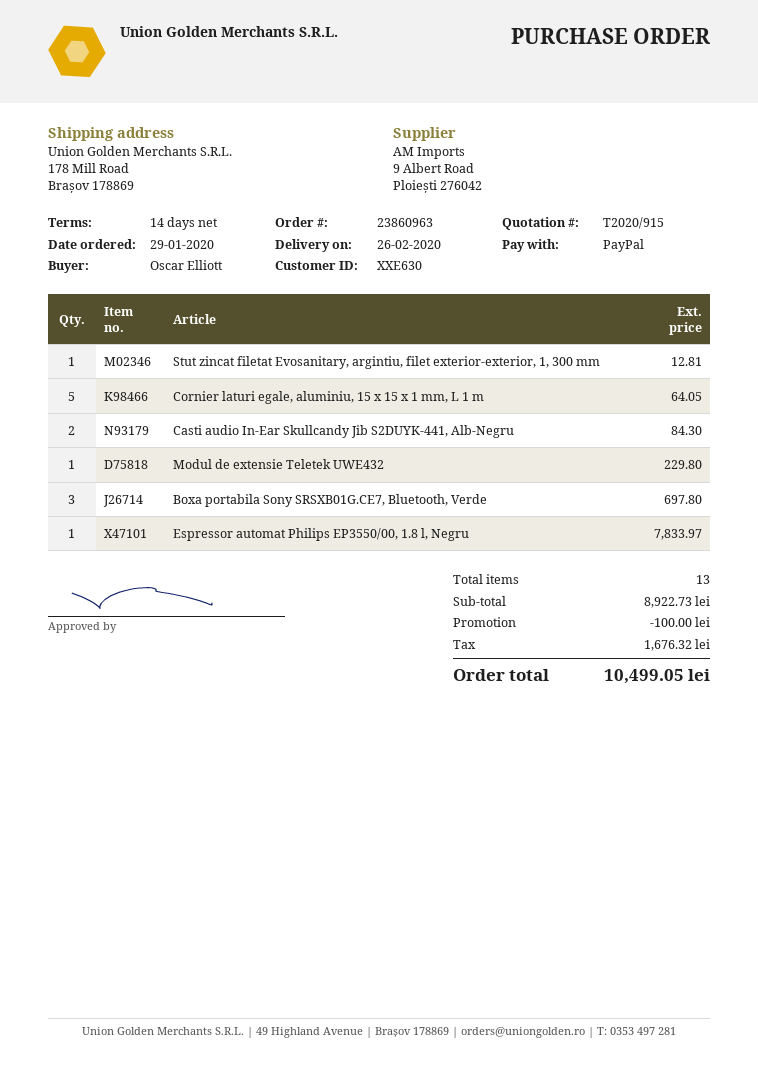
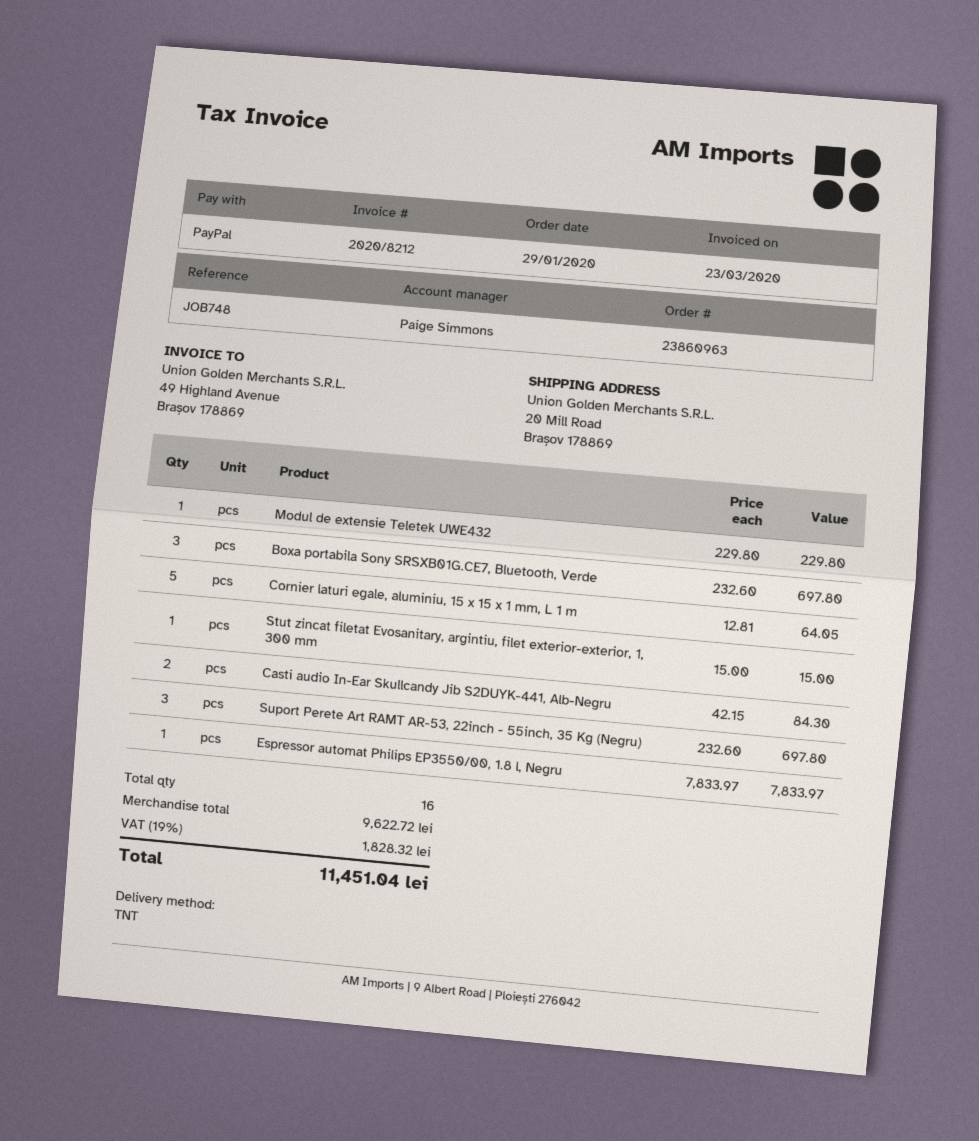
ship to: 178 Mill Road, Brașov 178869 -> 20 Mill Road, Brașov 178869
Stut zincat filetat Evosanitary, argintiu, filet exterior-exterior, 1, 300 mm: 1 for 12.81 -> 1 for 15.00
Suport Perete Art RAMT AR-53, 22inch - 55inch, 35 Kg (Negru): none -> 3 for 697.80
total quantity: 13 -> 16
subtotal: 8922.73 -> 9622.72
discount: 100.00 -> none
tax: 1676.32 -> 1828.32
total: 10499.05 -> 11451.04

